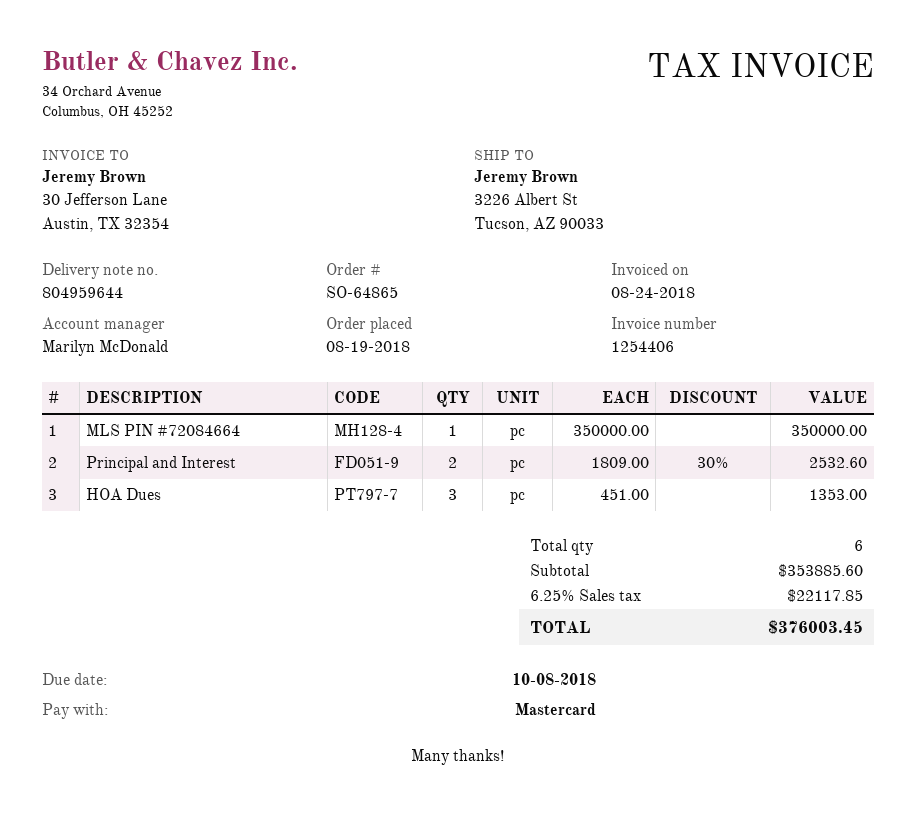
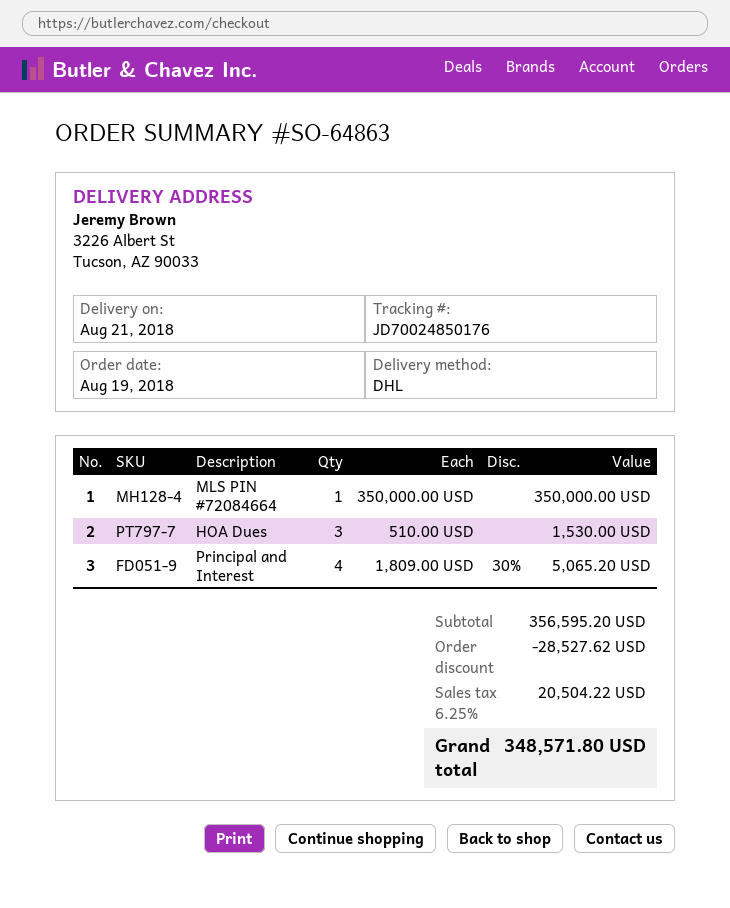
order number: SO-64865 -> SO-64863
Principal and Interest: 2 x 1809.00 - 30% = 2532.60 -> 4 x 1809.00 - 30% = 5065.20
HOA Dues: 3 x 451.00 = 1353.00 -> 3 x 510.00 = 1530.00
subtotal: 353885.60 -> 356595.20
discount: none -> 28527.62
tax: 6.25% = 22117.85 -> 6.25% = 20504.22
total: 376003.45 -> 348571.80

